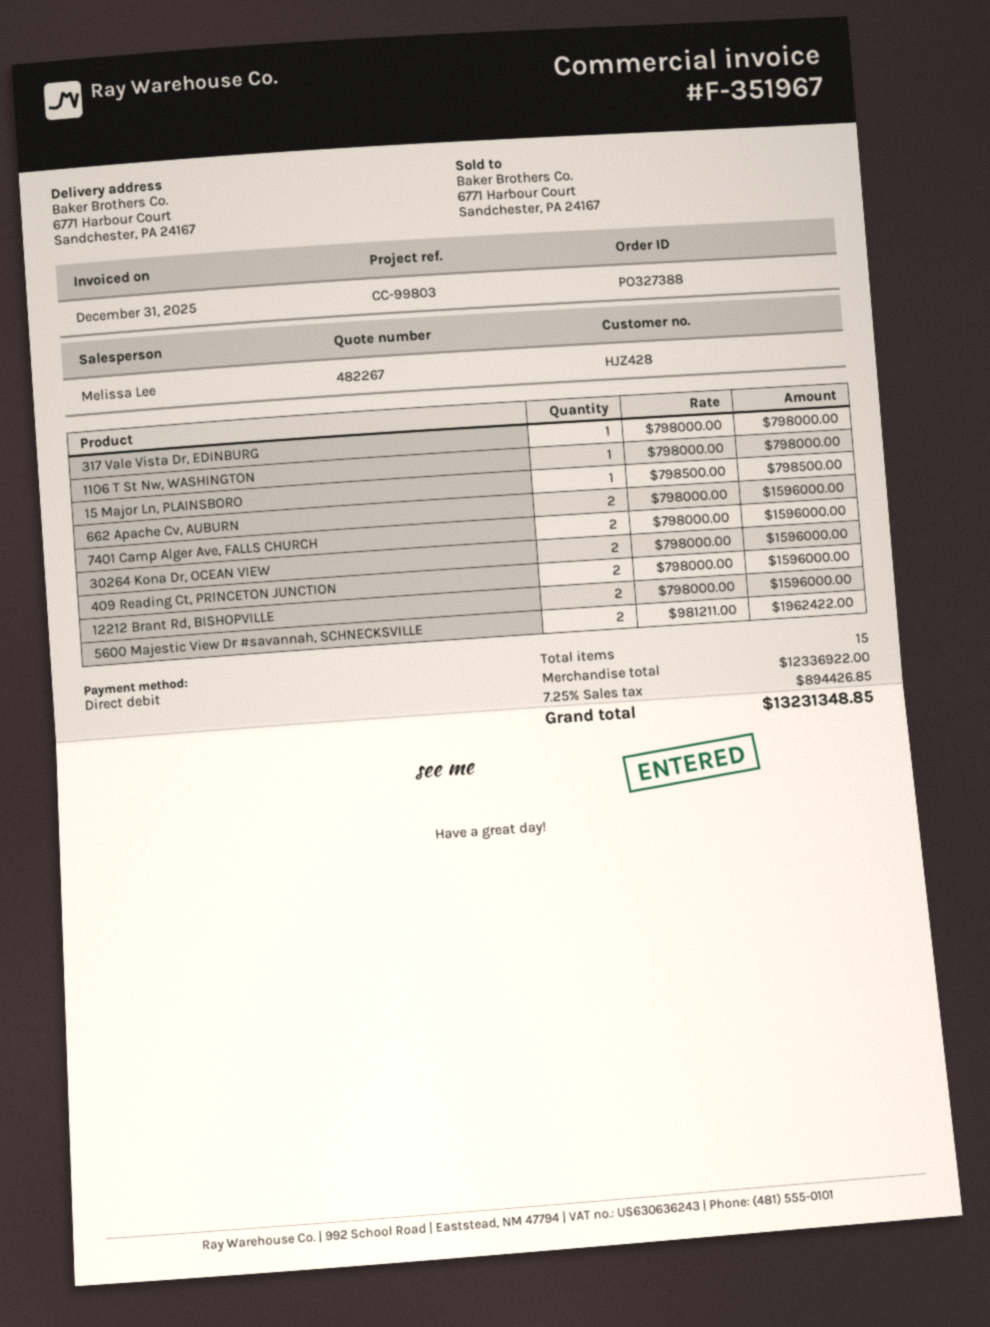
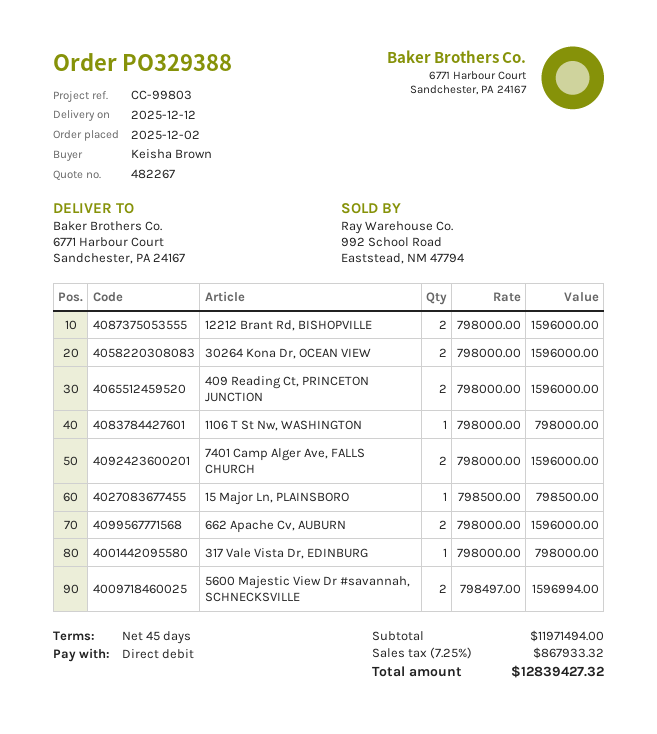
order number: PO327388 -> PO329388
5600 Majestic View Dr #savannah, SCHNECKSVILLE: 2 x 981211.00 = 1962422.00 -> 2 x 798497.00 = 1596994.00
subtotal: 12336922.00 -> 11971494.00
tax: 7.25% = 894426.85 -> 7.25% = 867933.32
total: 13231348.85 -> 12839427.32

